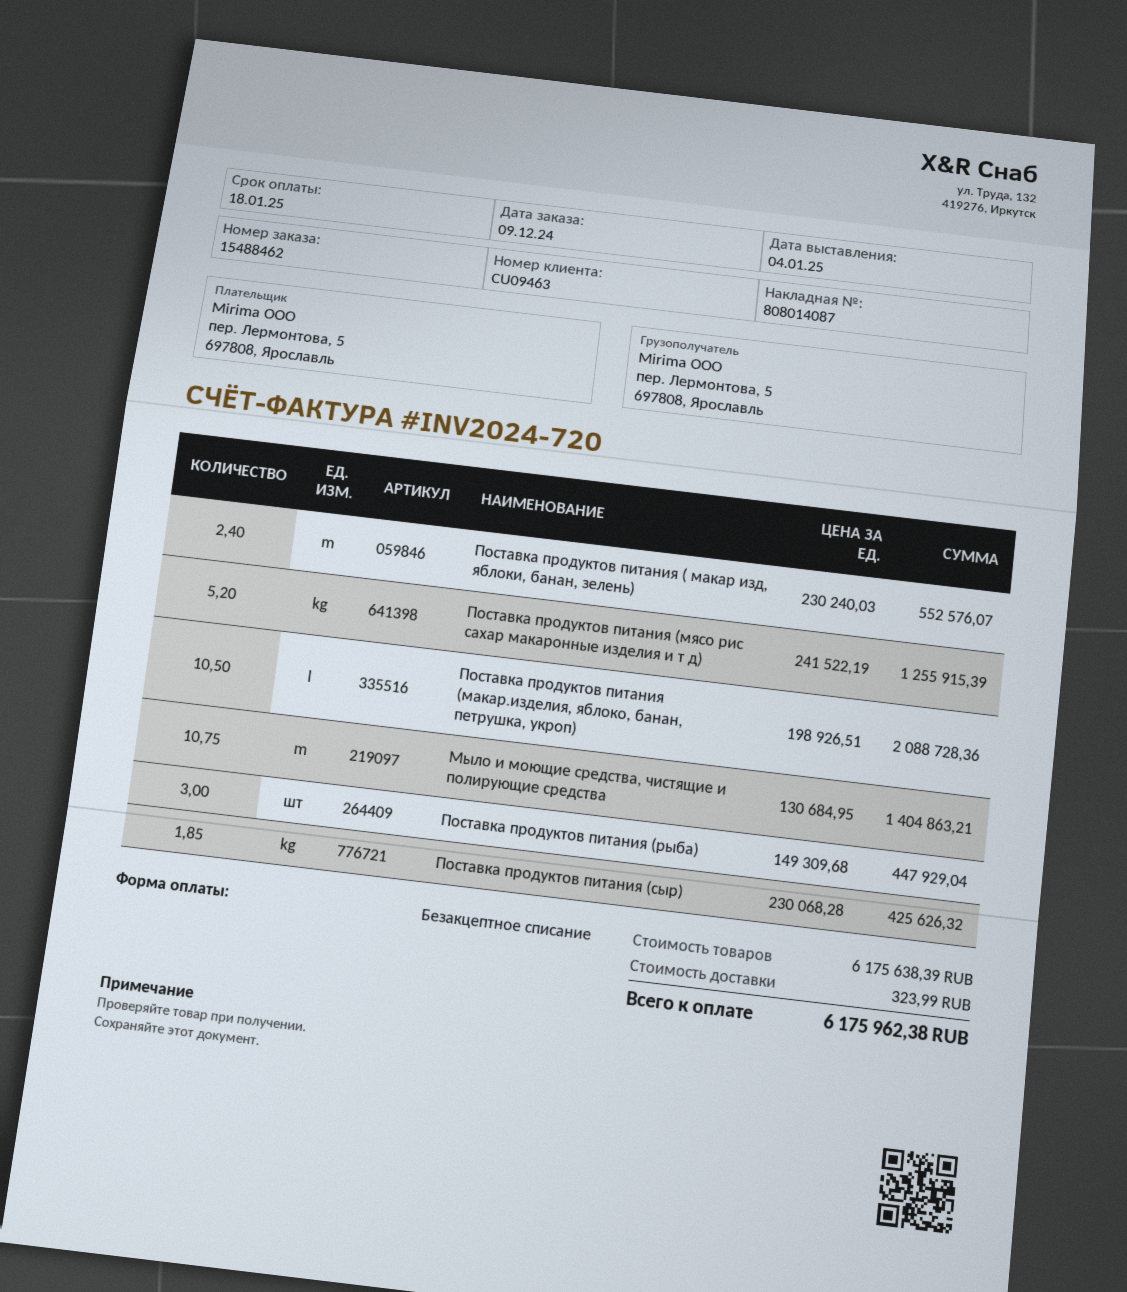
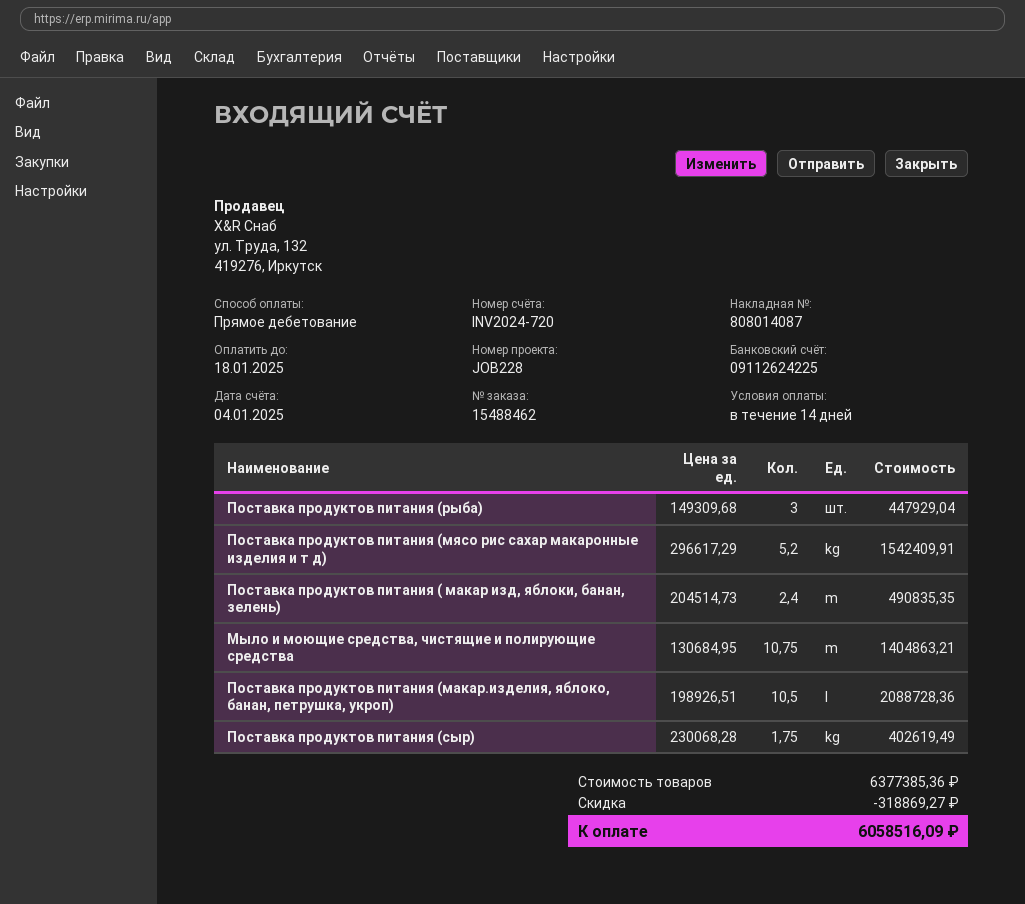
Поставка продуктов питания ( макар изд, яблоки, банан, зелень): 2.4 x 230240.03 = 552576.07 -> 2.4 x 204514.73 = 490835.35
Поставка продуктов питания (мясо рис сахар макаронные изделия и т д): 5.2 x 241522.19 = 1255915.39 -> 5.2 x 296617.29 = 1542409.91
Поставка продуктов питания (сыр): 1.85 x 230068.28 = 425626.32 -> 1.75 x 230068.28 = 402619.49
subtotal: 6175638.39 -> 6377385.36
discount: none -> 318869.27
shipping: 323.99 -> none
total: 6175962.38 -> 6058516.09

